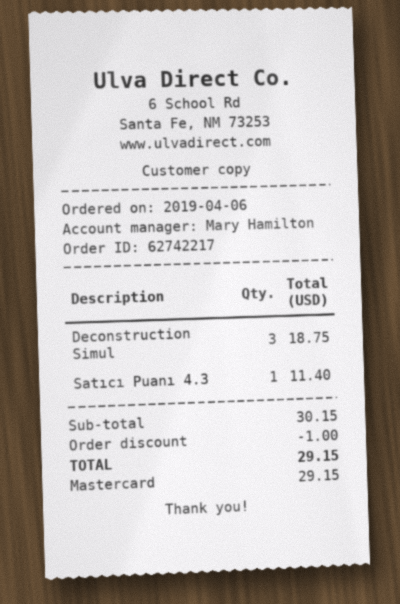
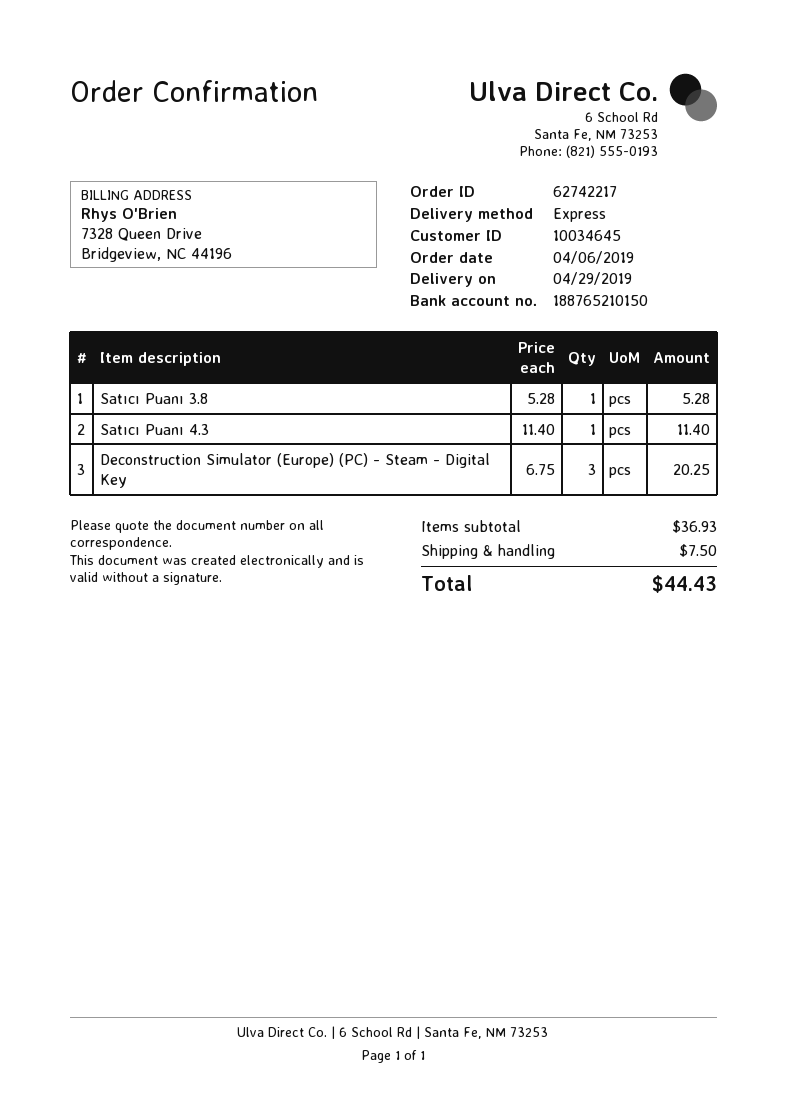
Deconstruction Simul: 3 for 18.75 -> 3 for 20.25
Satıcı Puanı 3.8: none -> 1 for 5.28
subtotal: 30.15 -> 36.93
discount: 1.00 -> none
shipping: none -> 7.50
total: 29.15 -> 44.43

